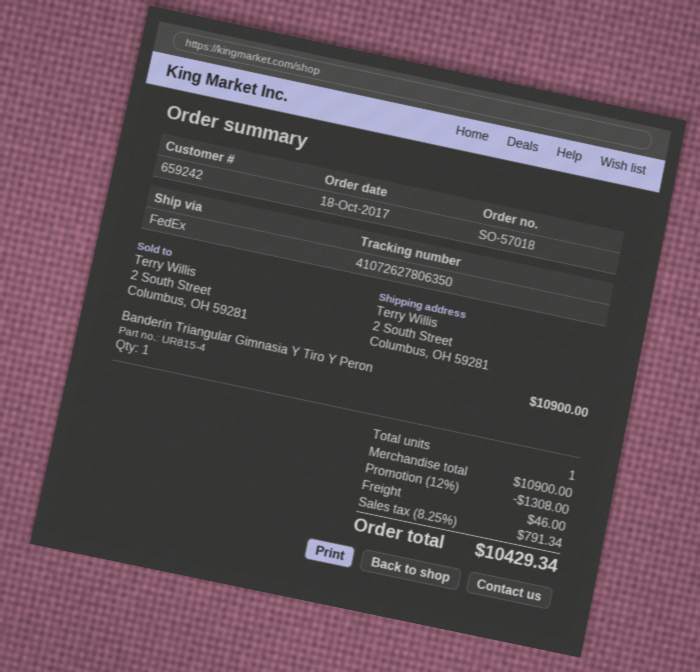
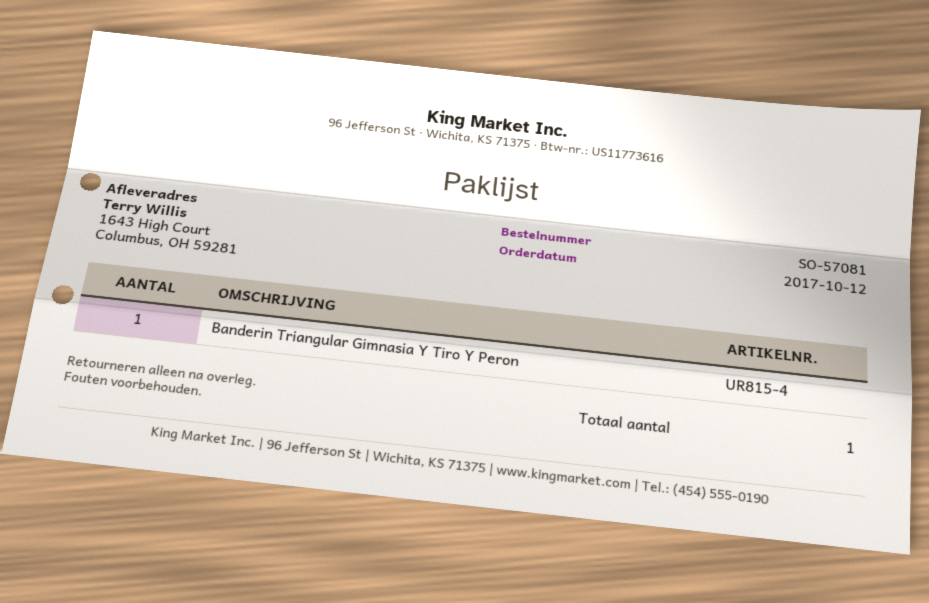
order number: SO-57018 -> SO-57081
order date: 2017-10-18 -> 2017-10-12
ship to: 2 South Street, Columbus, OH 59281 -> 1643 High Court, Columbus, OH 59281

